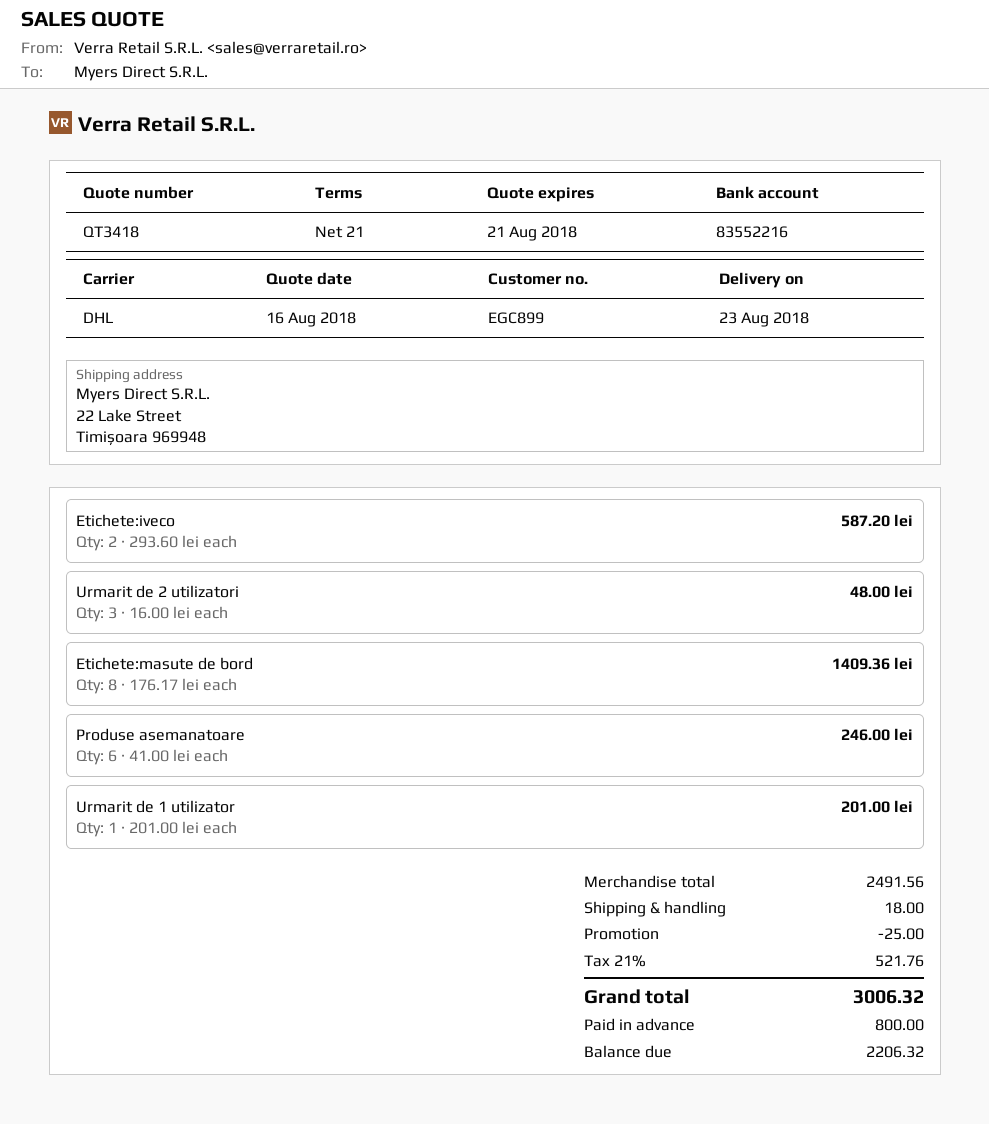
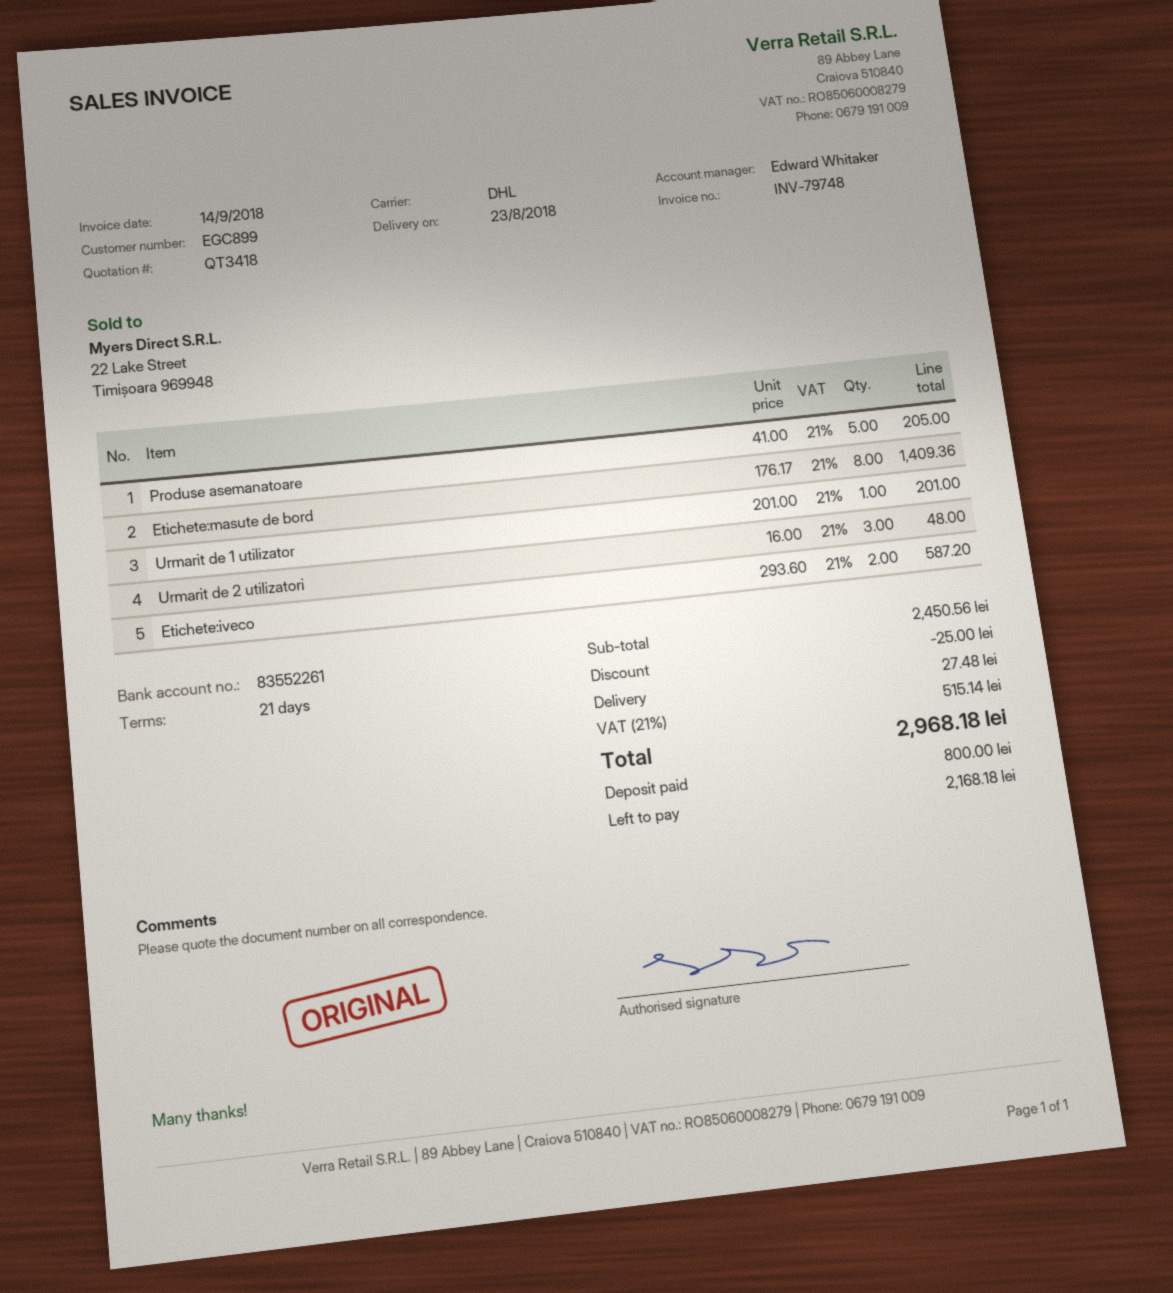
bank account: 83552216 -> 83552261
Produse asemanatoare: 6 x 41.00 = 246.00 -> 5 x 41.00 = 205.00
subtotal: 2491.56 -> 2450.56
shipping: 18.00 -> 27.48
tax: 21% = 521.76 -> 21% = 515.14
total: 3006.32 -> 2968.18
balance: 2206.32 -> 2168.18

